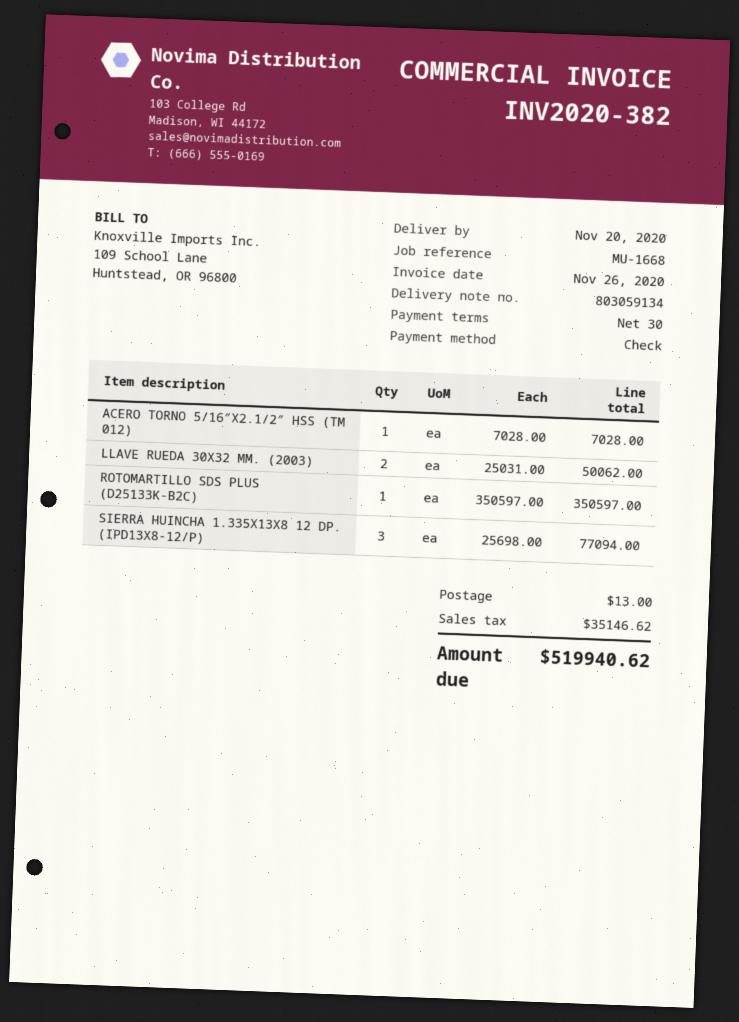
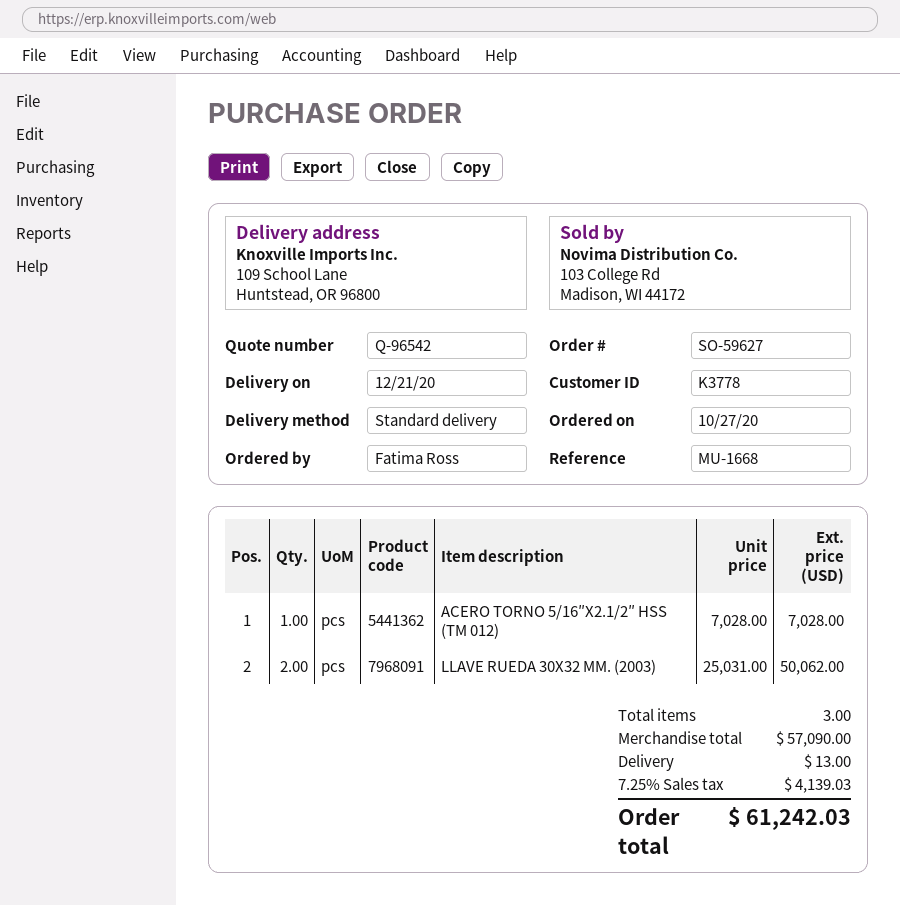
delivery date: 2020-11-20 -> 2020-12-21
ROTOMARTILLO SDS PLUS (D25133K-B2C): 1 x 350597.00 = 350597.00 -> none
SIERRA HUINCHA 1.335X13X8 12 DP. (IPD13X8-12/P): 3 x 25698.00 = 77094.00 -> none
tax: 35146.62 -> 4139.03
total: 519940.62 -> 61242.03

